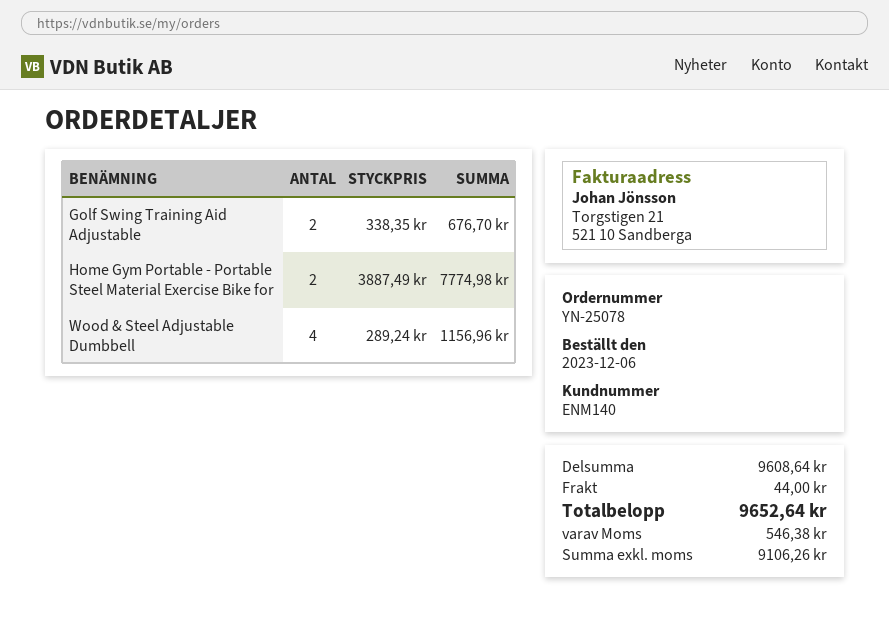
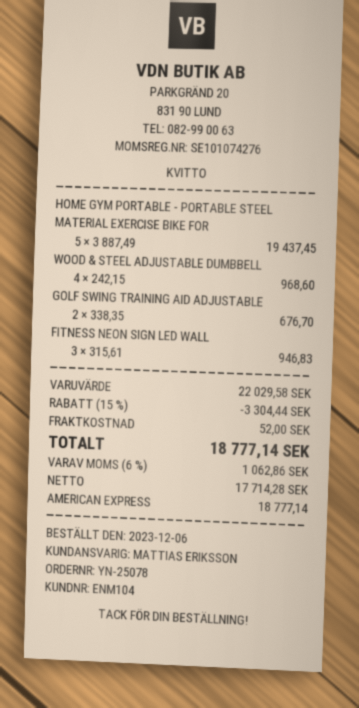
customer number: ENM140 -> ENM104
Home Gym Portable - Portable Steel Material Exercise Bike for: 2 x 3887.49 = 7774.98 -> 5 x 3887.49 = 19437.45
Wood & Steel Adjustable Dumbbell: 4 x 289.24 = 1156.96 -> 4 x 242.15 = 968.60
FITNESS NEON SIGN LED WALL: none -> 3 x 315.61 = 946.83
subtotal: 9608.64 -> 22029.58
discount: none -> 15% = 3304.44
shipping: 44.00 -> 52.00
net: 9106.26 -> 17714.28
tax: 546.38 -> 1062.86
total: 9652.64 -> 18777.14

